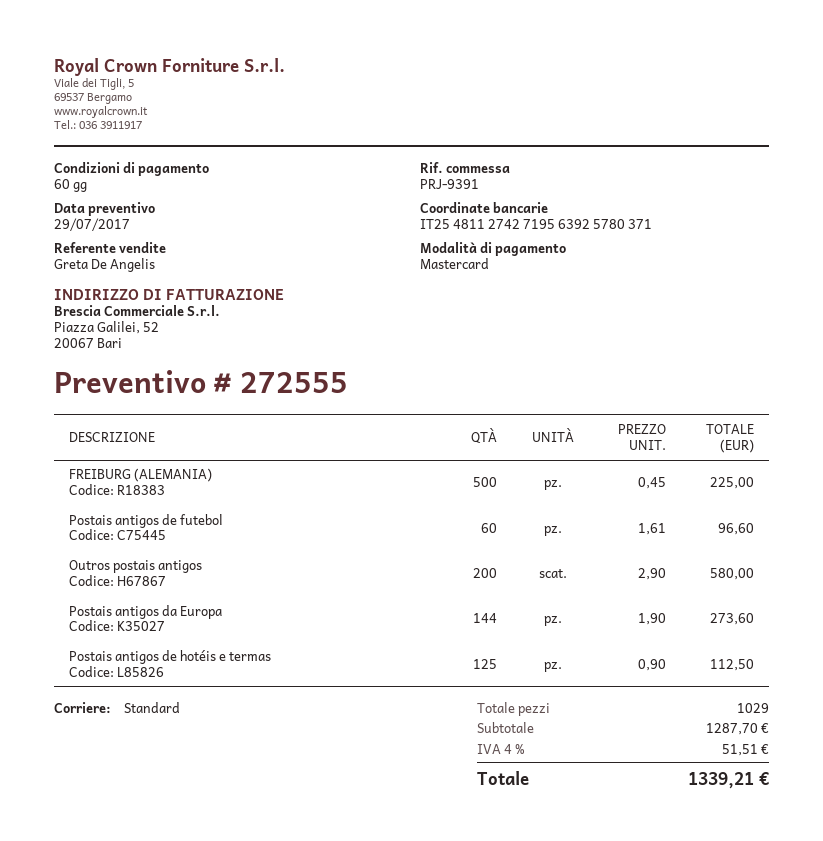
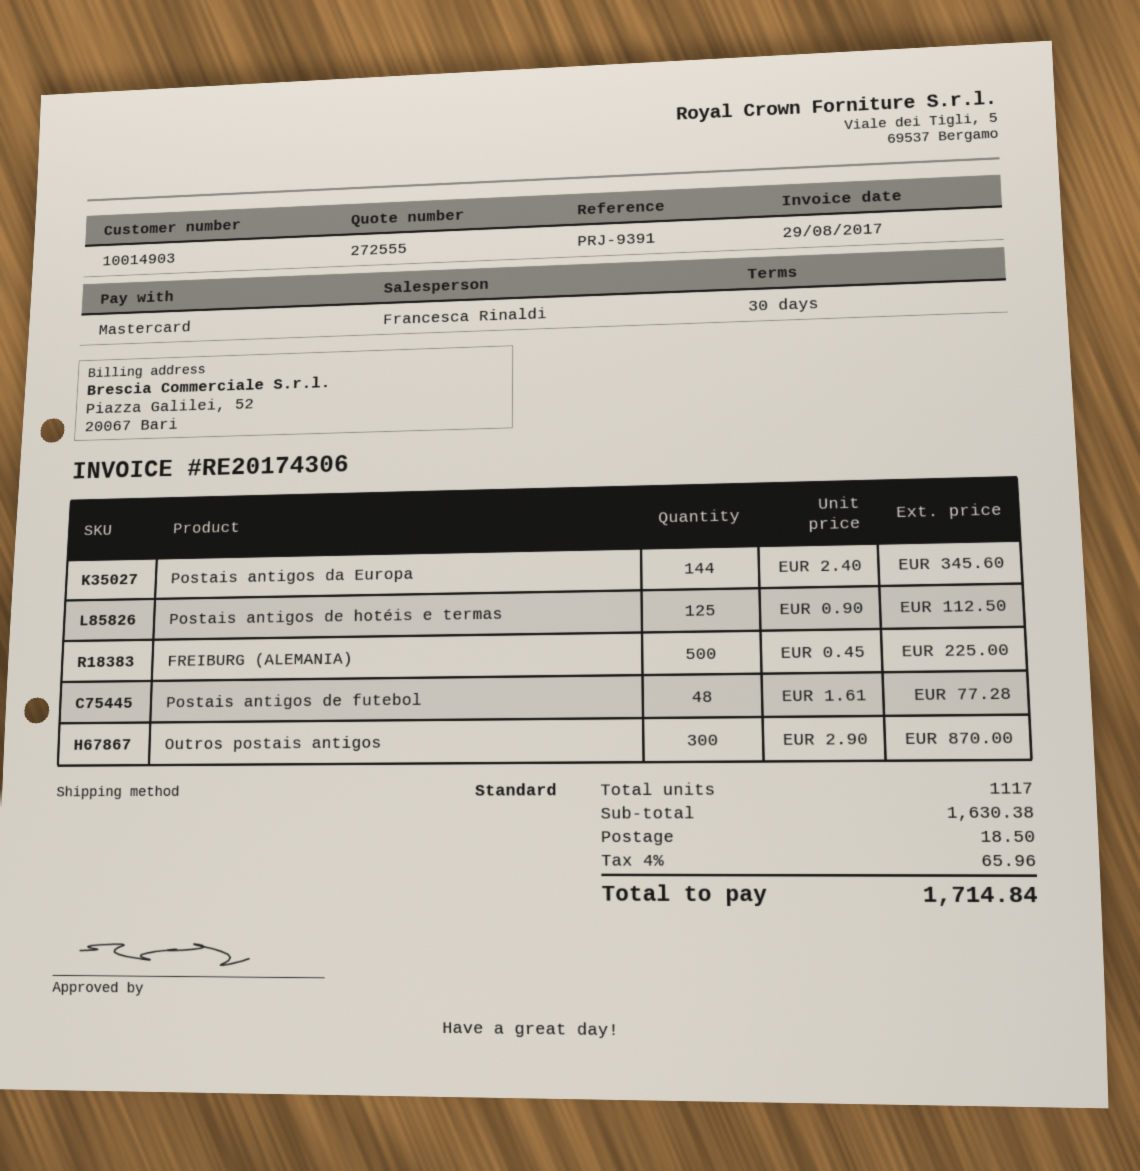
payment terms: 60 days -> 30 days
sales rep: Greta De Angelis -> Francesca Rinaldi
Postais antigos de futebol: 60 x 1.61 = 96.60 -> 48 x 1.61 = 77.28
Outros postais antigos: 200 x 2.90 = 580.00 -> 300 x 2.90 = 870.00
Postais antigos da Europa: 144 x 1.90 = 273.60 -> 144 x 2.40 = 345.60
total quantity: 1029 -> 1117
subtotal: 1287.70 -> 1630.38
shipping: none -> 18.50
tax: 4% = 51.51 -> 4% = 65.96
total: 1339.21 -> 1714.84

